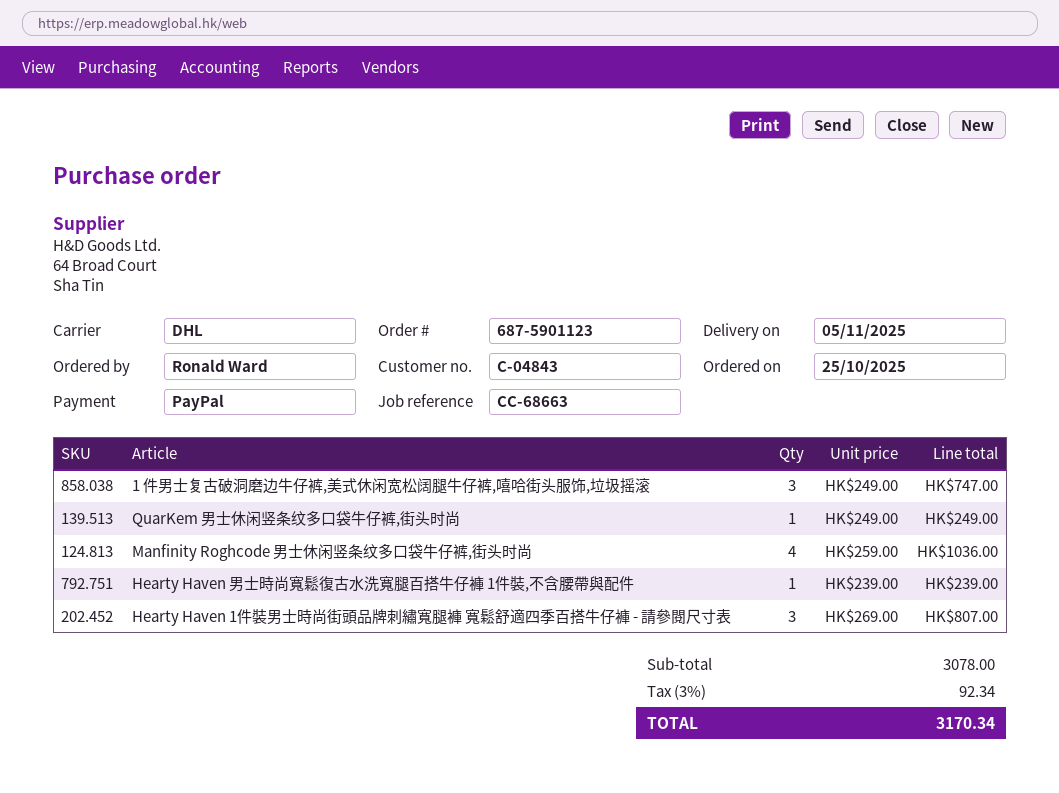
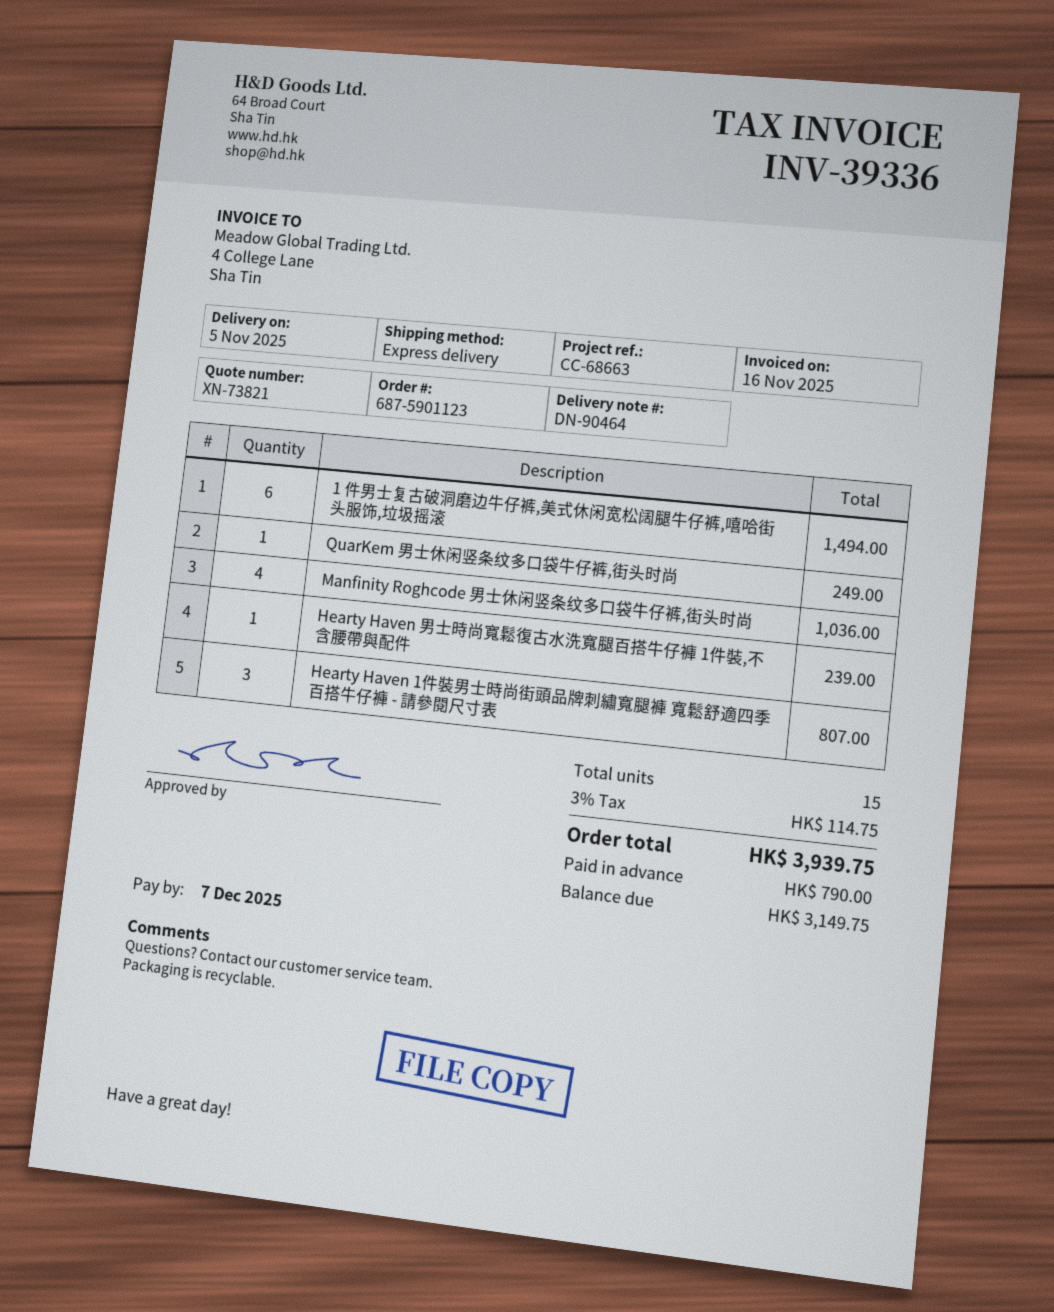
shipping method: DHL -> express
1 件男士复古破洞磨边牛仔裤,美式休闲宽松阔腿牛仔裤,嘻哈街头服饰,垃圾摇滚: 3 for 747.00 -> 6 for 1494.00
tax: 3% = 92.34 -> 3% = 114.75
total: 3170.34 -> 3939.75

